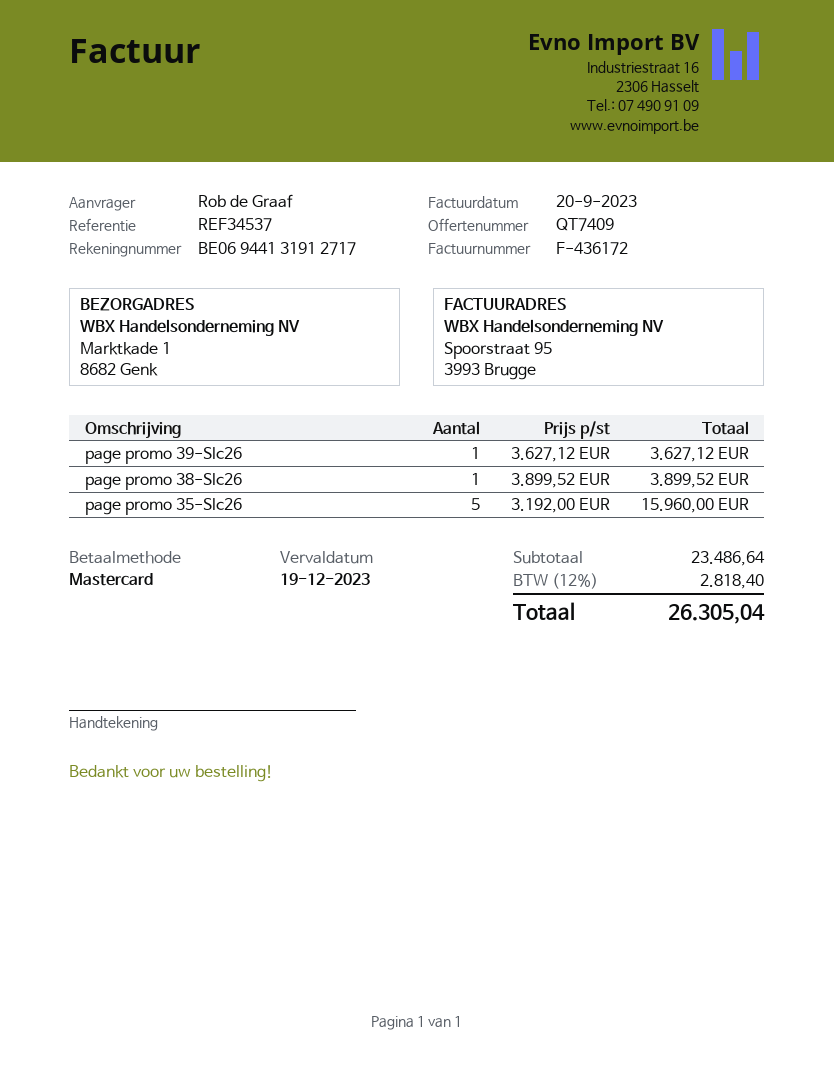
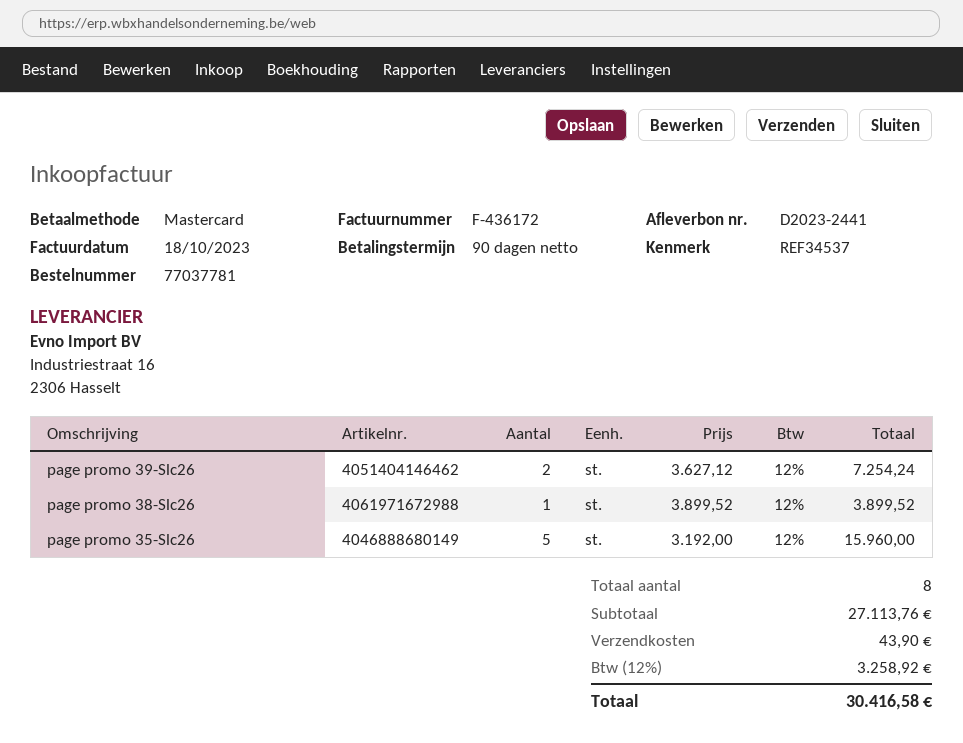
invoice date: 2023-09-20 -> 2023-10-18
page promo 39-Slc26: 1 x 3627.12 = 3627.12 -> 2 x 3627.12 = 7254.24
subtotal: 23486.64 -> 27113.76
shipping: none -> 43.90
tax: 12% = 2818.40 -> 12% = 3258.92
total: 26305.04 -> 30416.58

